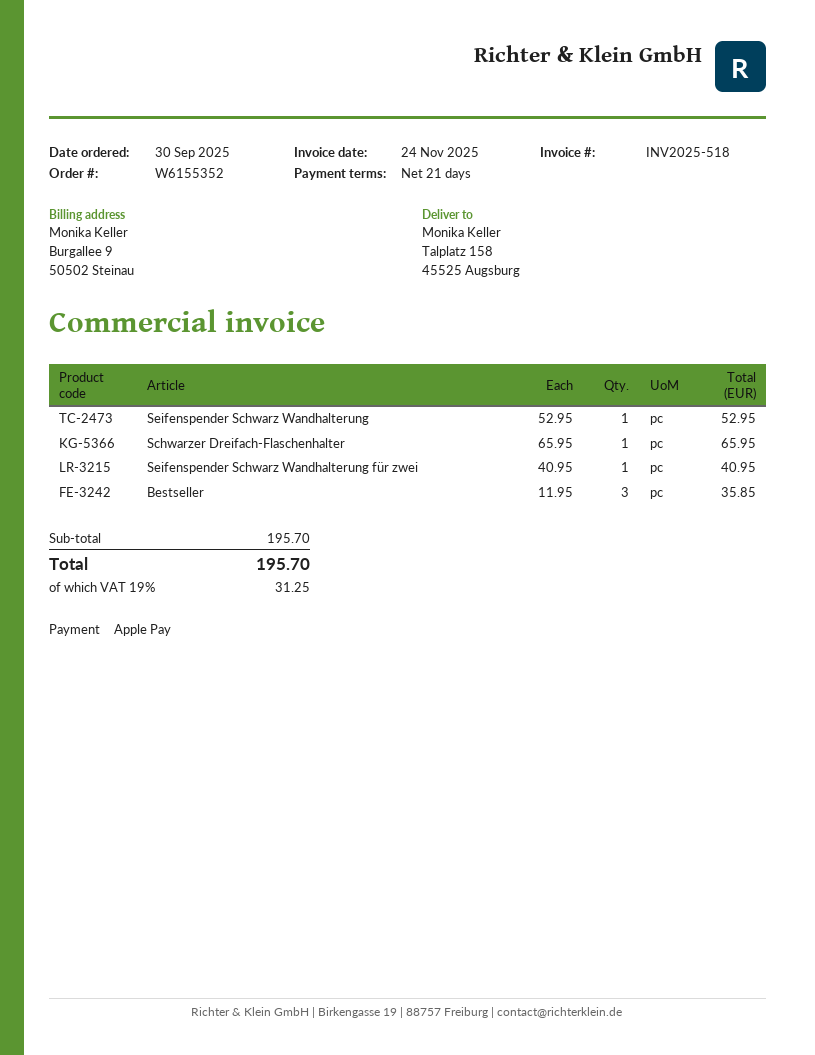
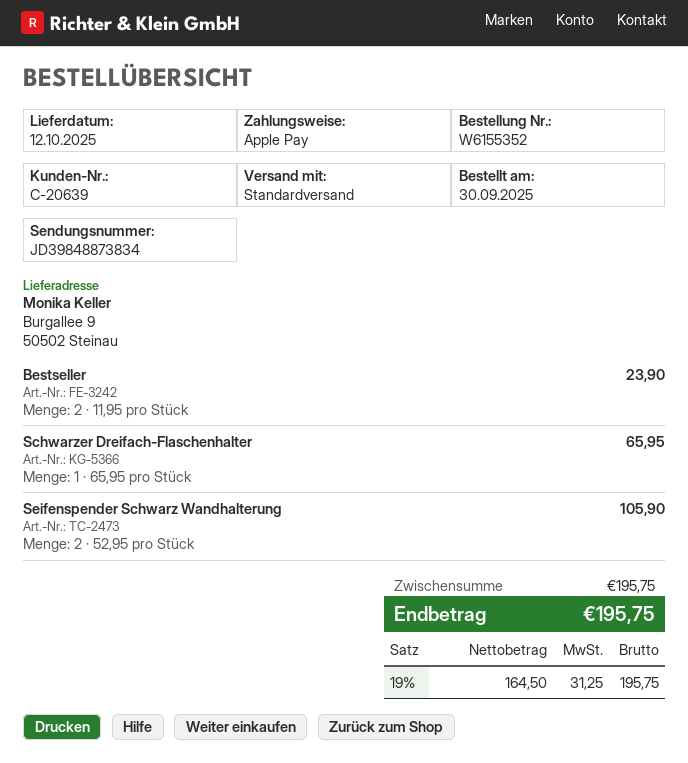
ship to: Talplatz 158, 45525 Augsburg -> Burgallee 9, 50502 Steinau
Seifenspender Schwarz Wandhalterung: 1 x 52.95 = 52.95 -> 2 x 52.95 = 105.90
Seifenspender Schwarz Wandhalterung für zwei: 1 x 40.95 = 40.95 -> none
Bestseller: 3 x 11.95 = 35.85 -> 2 x 11.95 = 23.90
subtotal: 195.70 -> 195.75
total: 195.70 -> 195.75

